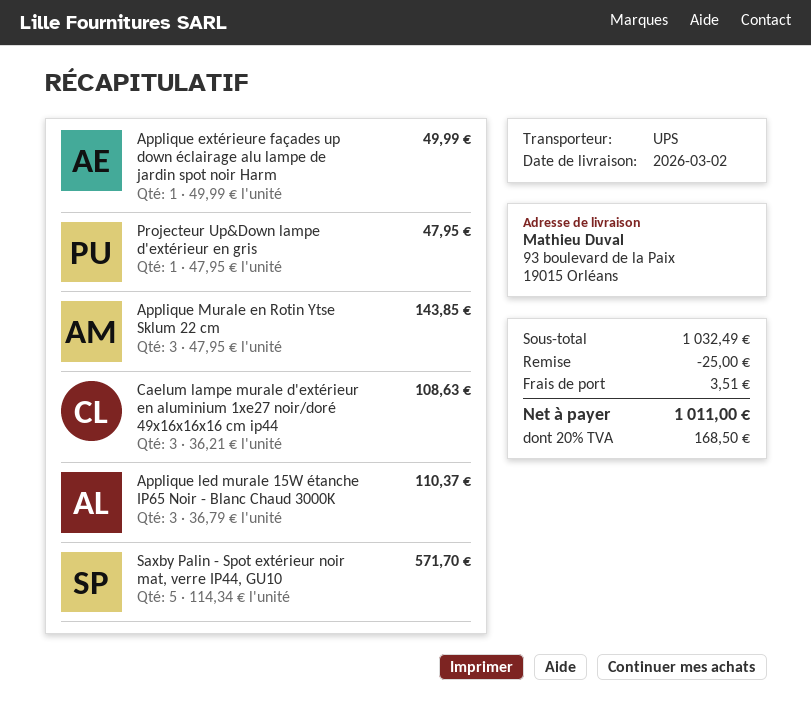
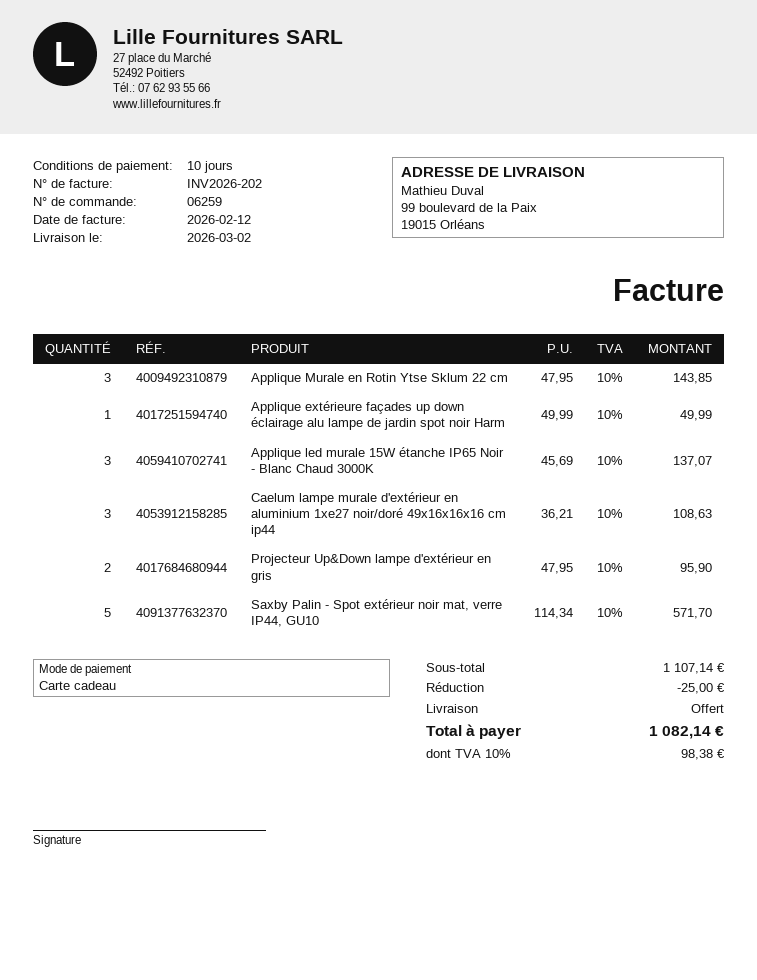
ship to: 93 boulevard de la Paix, 19015 Orléans -> 99 boulevard de la Paix, 19015 Orléans
Projecteur Up&Down lampe d'extérieur en gris: 1 x 47.95 = 47.95 -> 2 x 47.95 = 95.90
Applique led murale 15W étanche IP65 Noir - Blanc Chaud 3000K: 3 x 36.79 = 110.37 -> 3 x 45.69 = 137.07
subtotal: 1032.49 -> 1107.14
shipping: 3.51 -> 0.00
tax: 20% = 168.50 -> 10% = 98.38
total: 1011.00 -> 1082.14

